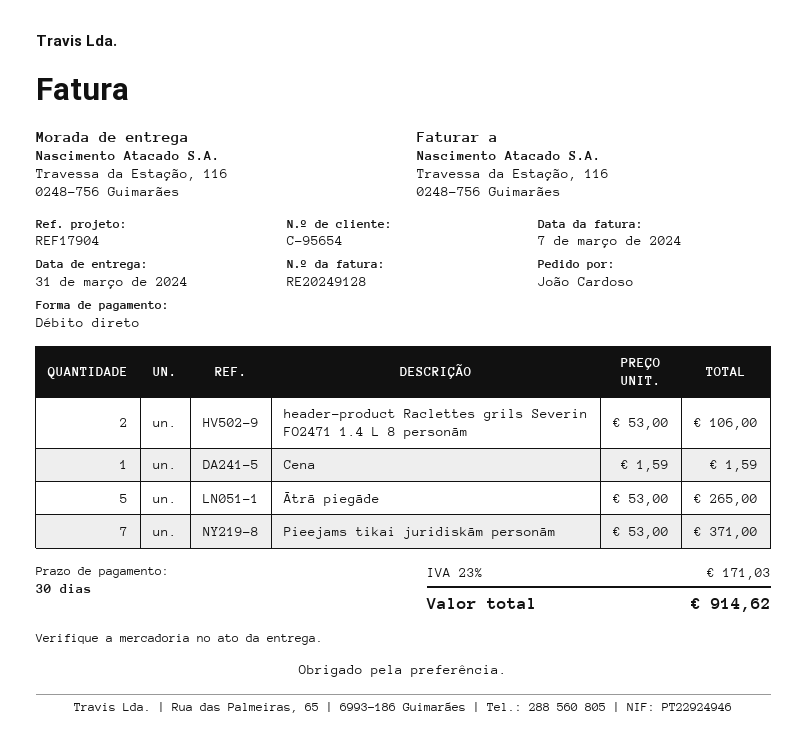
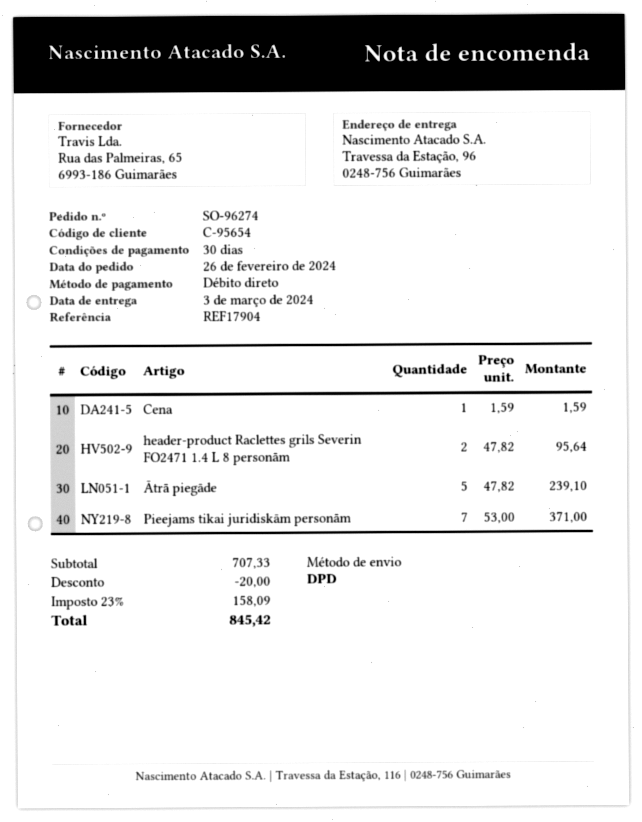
delivery date: 2024-03-31 -> 2024-03-03
ship to: Travessa da Estação, 116, 0248-756 Guimarães -> Travessa da Estação, 96, 0248-756 Guimarães
header-product Raclettes grils Severin FO2471 1.4 L 8 personām: 2 x 53.00 = 106.00 -> 2 x 47.82 = 95.64
Ātrā piegāde: 5 x 53.00 = 265.00 -> 5 x 47.82 = 239.10
discount: none -> 20.00
tax: 23% = 171.03 -> 23% = 158.09
total: 914.62 -> 845.42

